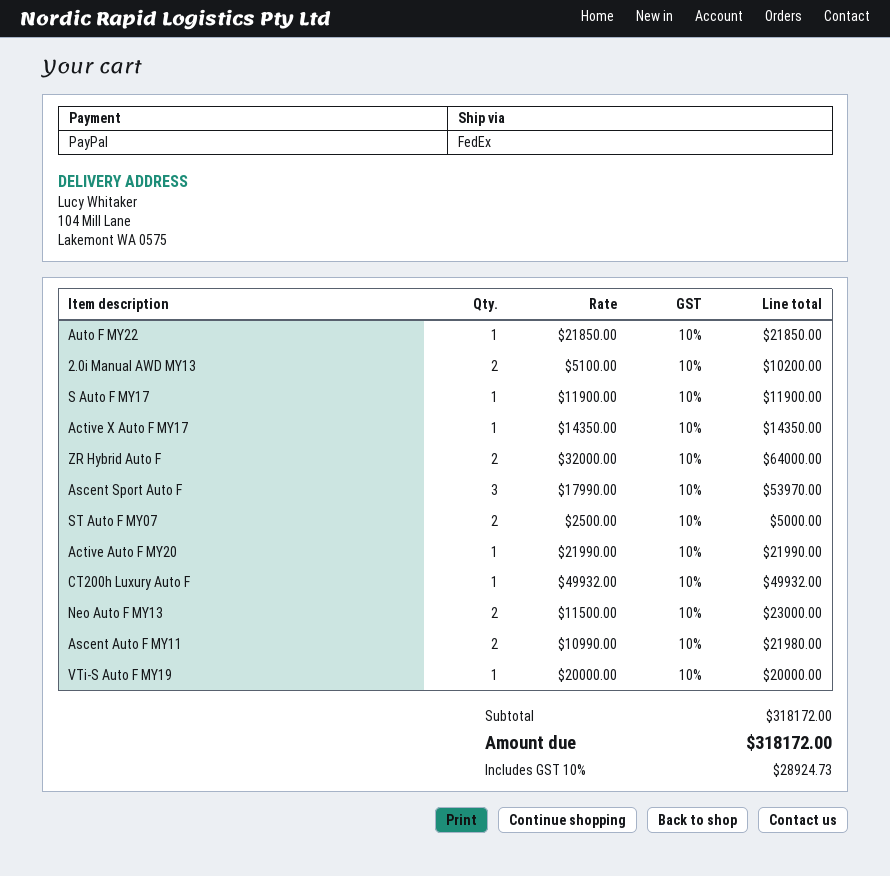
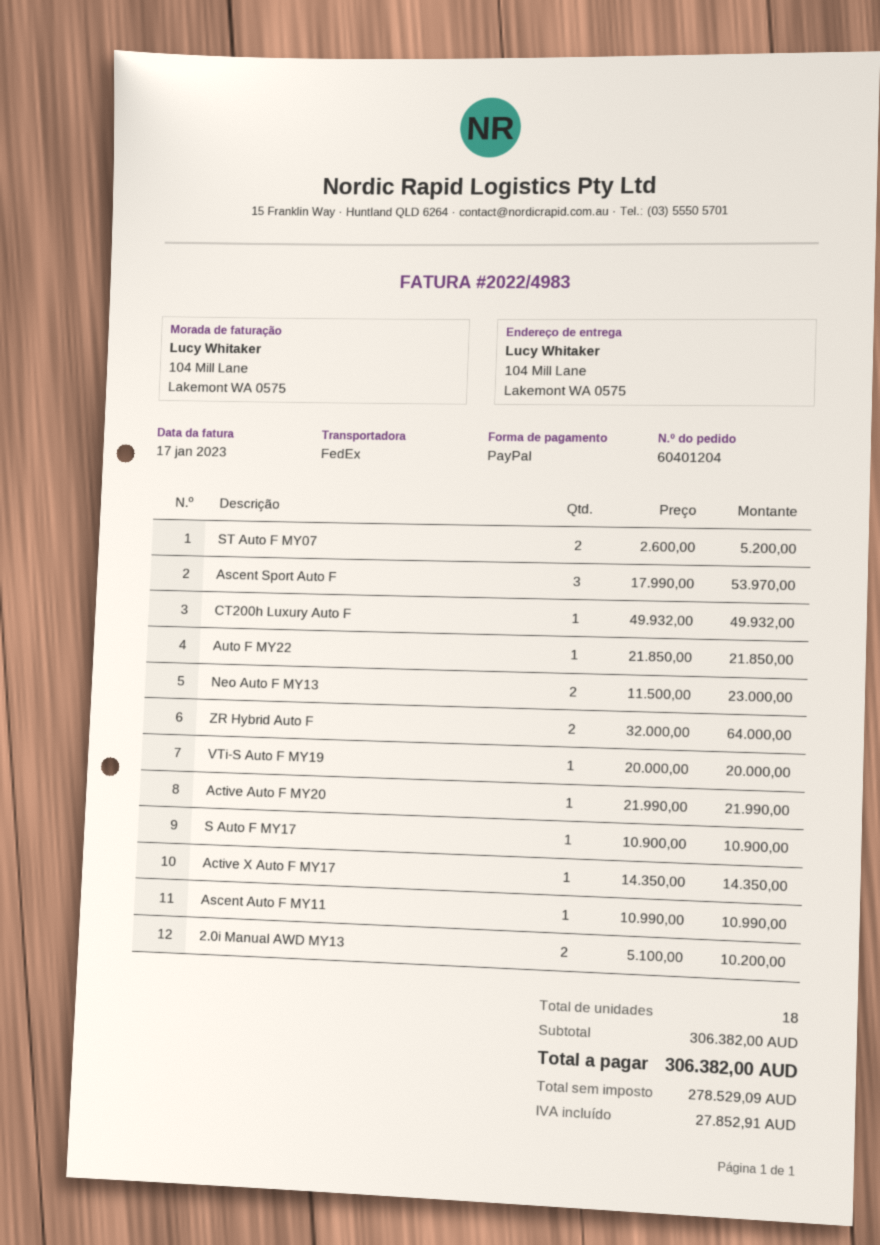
S Auto F MY17: 1 x 11900.00 = 11900.00 -> 1 x 10900.00 = 10900.00
ST Auto F MY07: 2 x 2500.00 = 5000.00 -> 2 x 2600.00 = 5200.00
Ascent Auto F MY11: 2 x 10990.00 = 21980.00 -> 1 x 10990.00 = 10990.00
subtotal: 318172.00 -> 306382.00
tax: 28924.73 -> 27852.91
total: 318172.00 -> 306382.00

